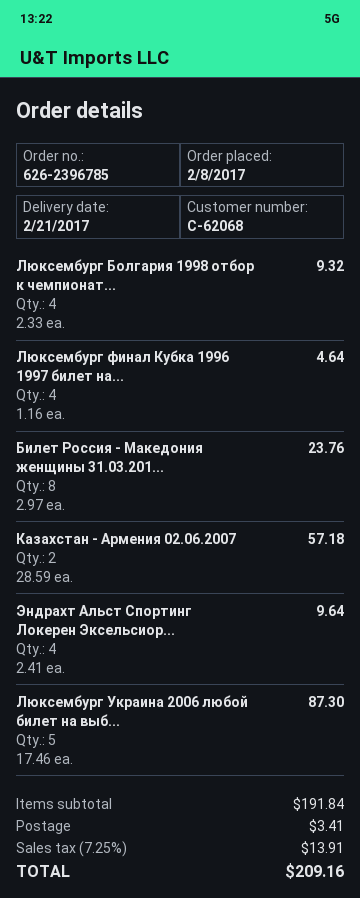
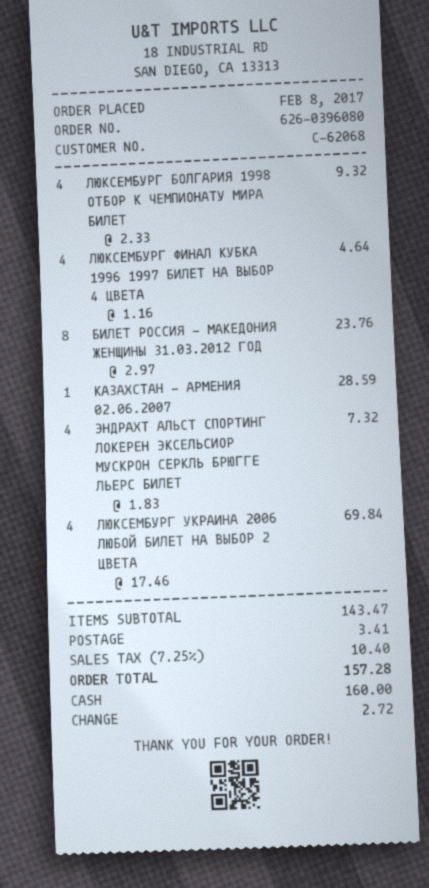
order number: 626-2396785 -> 626-0396080
Казахстан - Армения 02.06.2007: 2 x 28.59 = 57.18 -> 1 x 28.59 = 28.59
Эндрахт Альст Спортинг Локерен Эксельсиор...: 4 x 2.41 = 9.64 -> 4 x 1.83 = 7.32
Люксембург Украина 2006 любой билет на выб...: 5 x 17.46 = 87.30 -> 4 x 17.46 = 69.84
subtotal: 191.84 -> 143.47
tax: 7.25% = 13.91 -> 7.25% = 10.40
total: 209.16 -> 157.28

